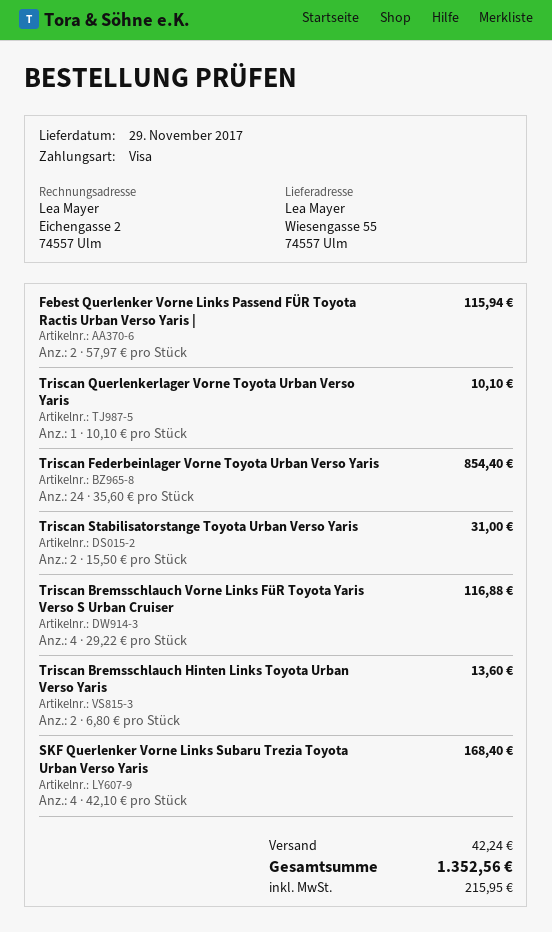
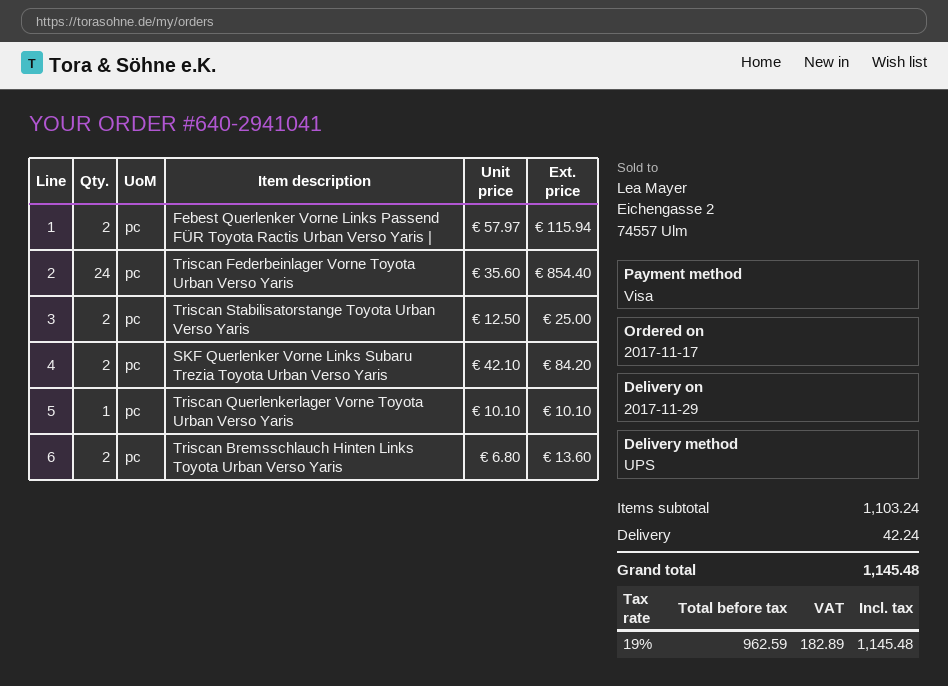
Triscan Stabilisatorstange Toyota Urban Verso Yaris: 2 x 15.50 = 31.00 -> 2 x 12.50 = 25.00
Triscan Bremsschlauch Vorne Links FüR Toyota Yaris Verso S Urban Cruiser: 4 x 29.22 = 116.88 -> none
SKF Querlenker Vorne Links Subaru Trezia Toyota Urban Verso Yaris: 4 x 42.10 = 168.40 -> 2 x 42.10 = 84.20
tax: 215.95 -> 182.89
total: 1352.56 -> 1145.48

